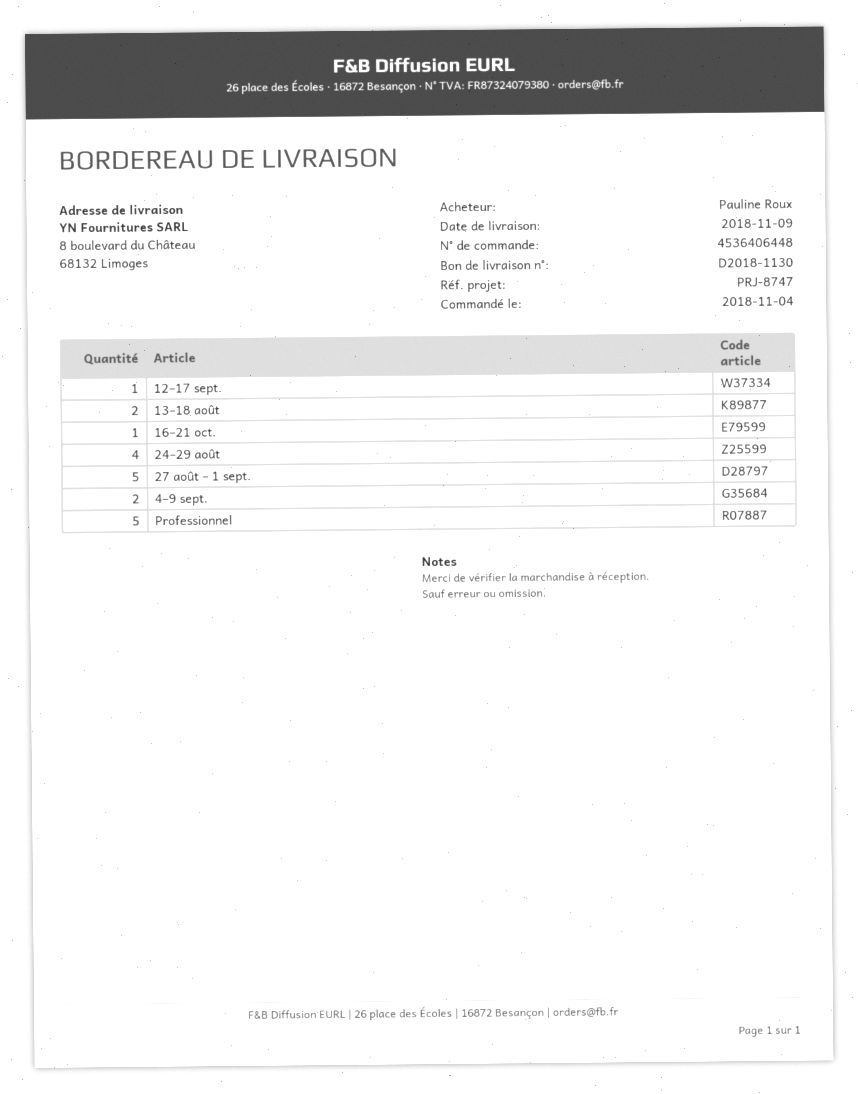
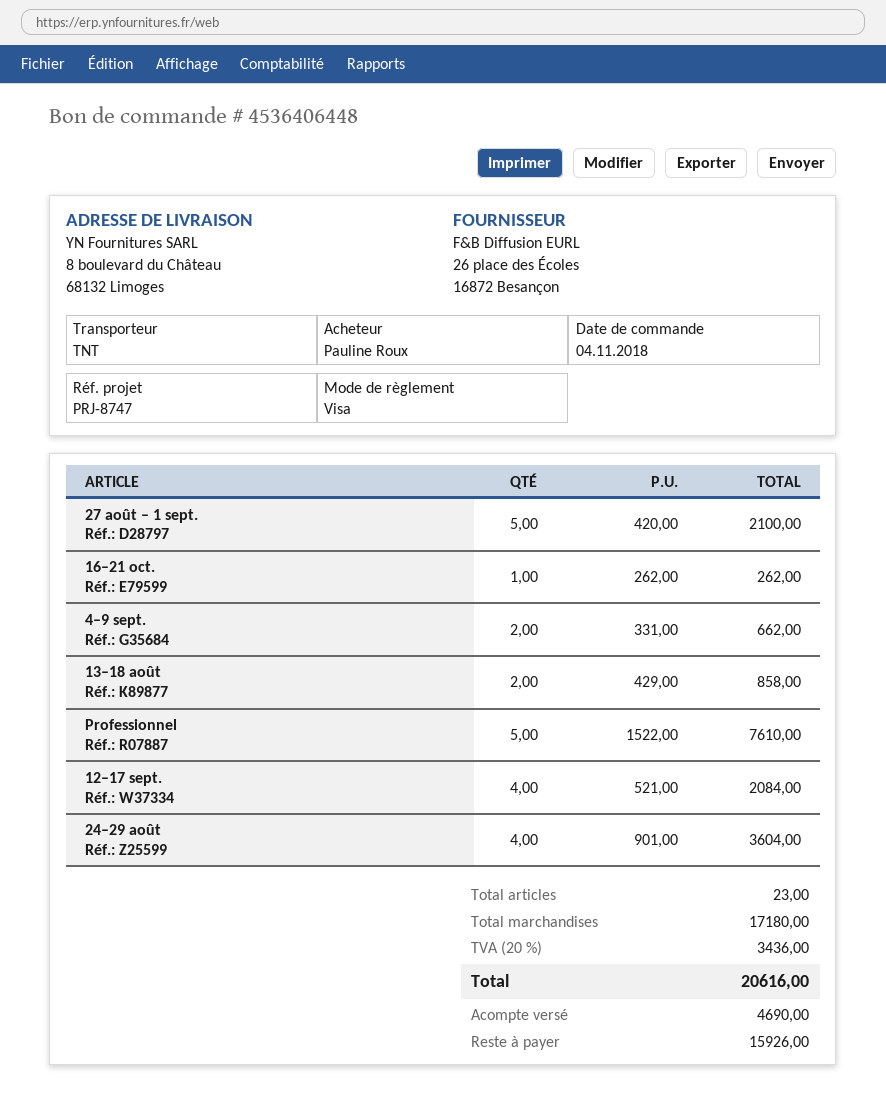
12–17 sept.: 1 -> 4

